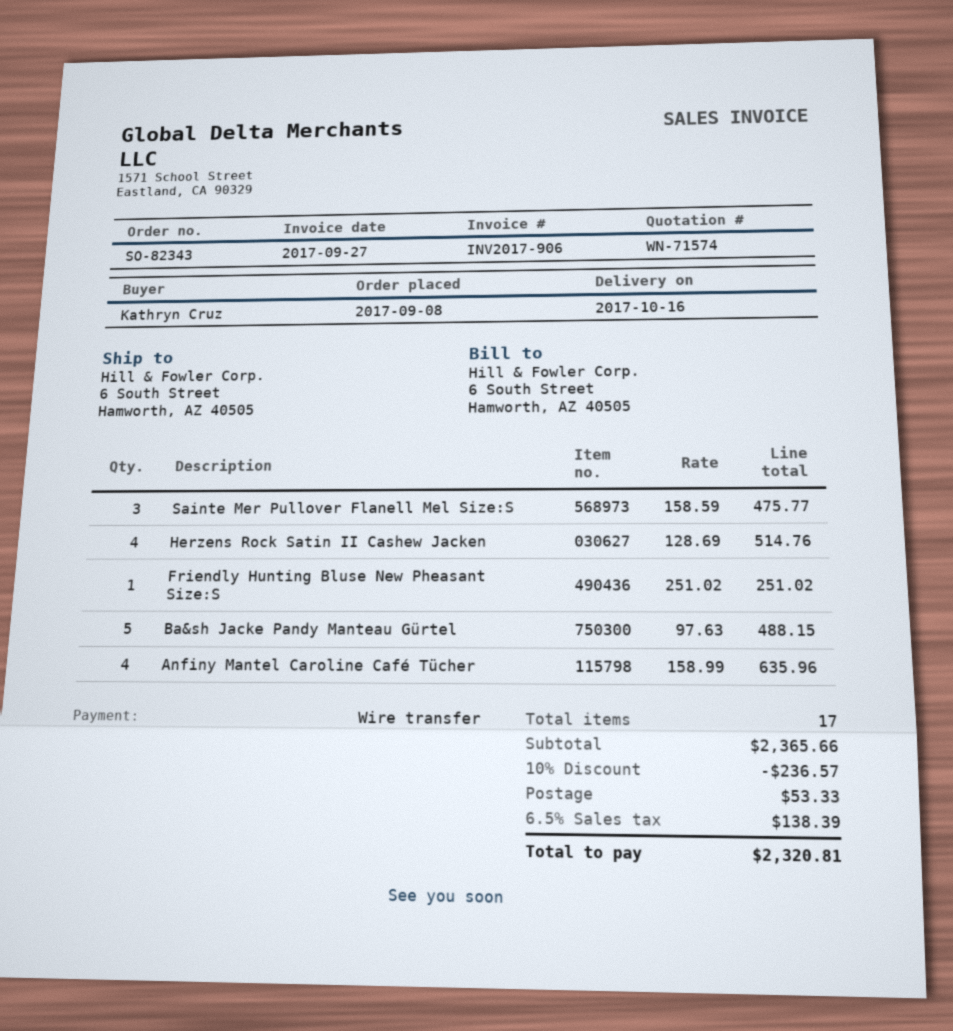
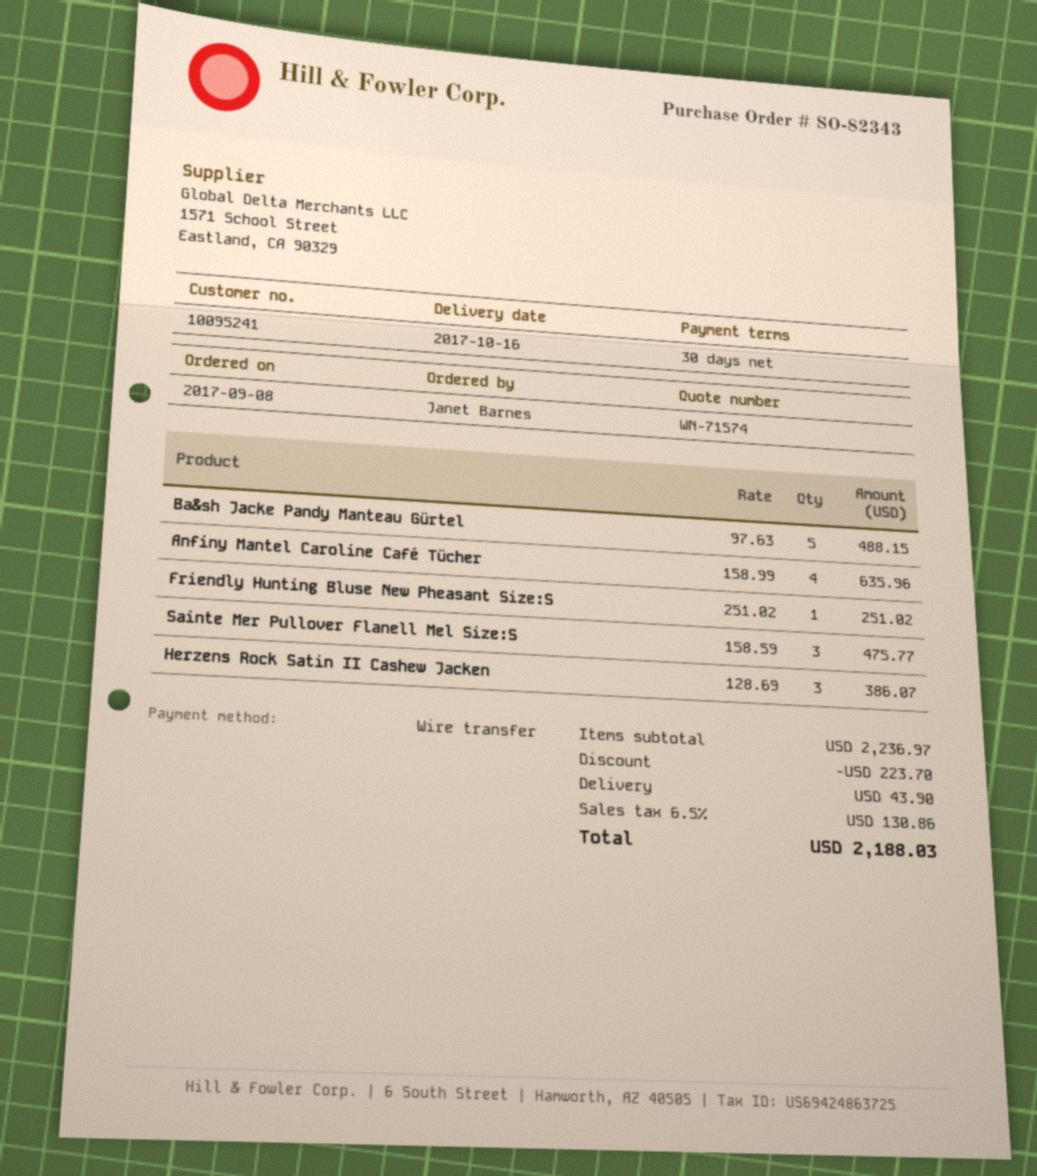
ordered by: Kathryn Cruz -> Janet Barnes
Herzens Rock Satin II Cashew Jacken: 4 x 128.69 = 514.76 -> 3 x 128.69 = 386.07
subtotal: 2365.66 -> 2236.97
discount: 236.57 -> 223.70
shipping: 53.33 -> 43.90
tax: 6.5% = 138.39 -> 6.5% = 130.86
total: 2320.81 -> 2188.03

